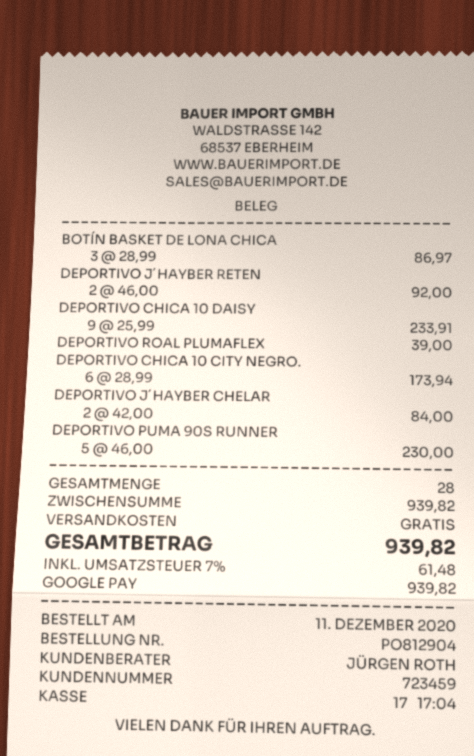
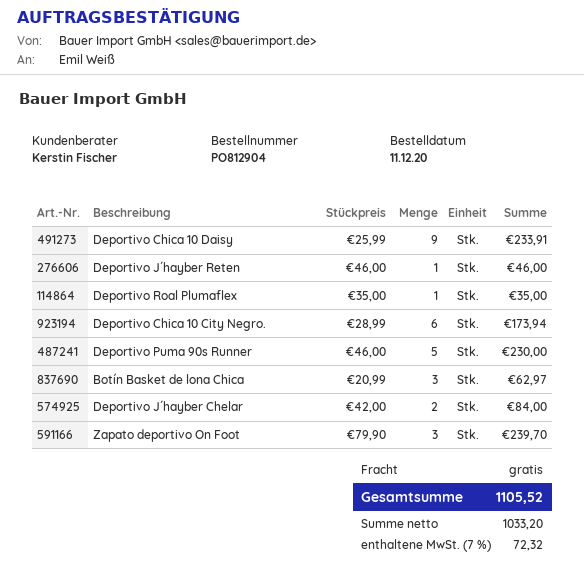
sales rep: JÜRGEN ROTH -> Kerstin Fischer
BOTÍN BASKET DE LONA CHICA: 3 x 28.99 = 86.97 -> 3 x 20.99 = 62.97
DEPORTIVO J´HAYBER RETEN: 2 x 46.00 = 92.00 -> 1 x 46.00 = 46.00
DEPORTIVO ROAL PLUMAFLEX: 1 x 39.00 = 39.00 -> 1 x 35.00 = 35.00
Zapato deportivo On Foot: none -> 3 x 79.90 = 239.70
tax: 7% = 61.48 -> 7% = 72.32
total: 939.82 -> 1105.52

